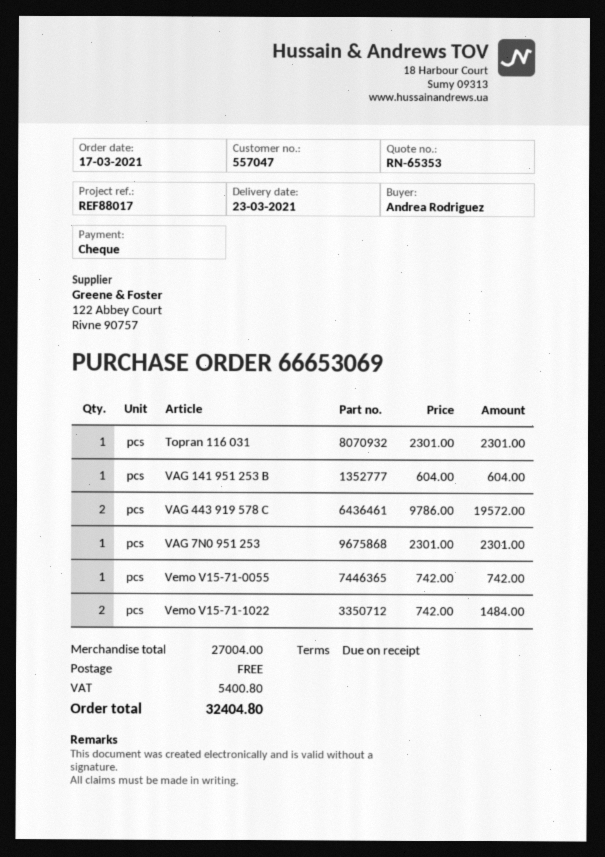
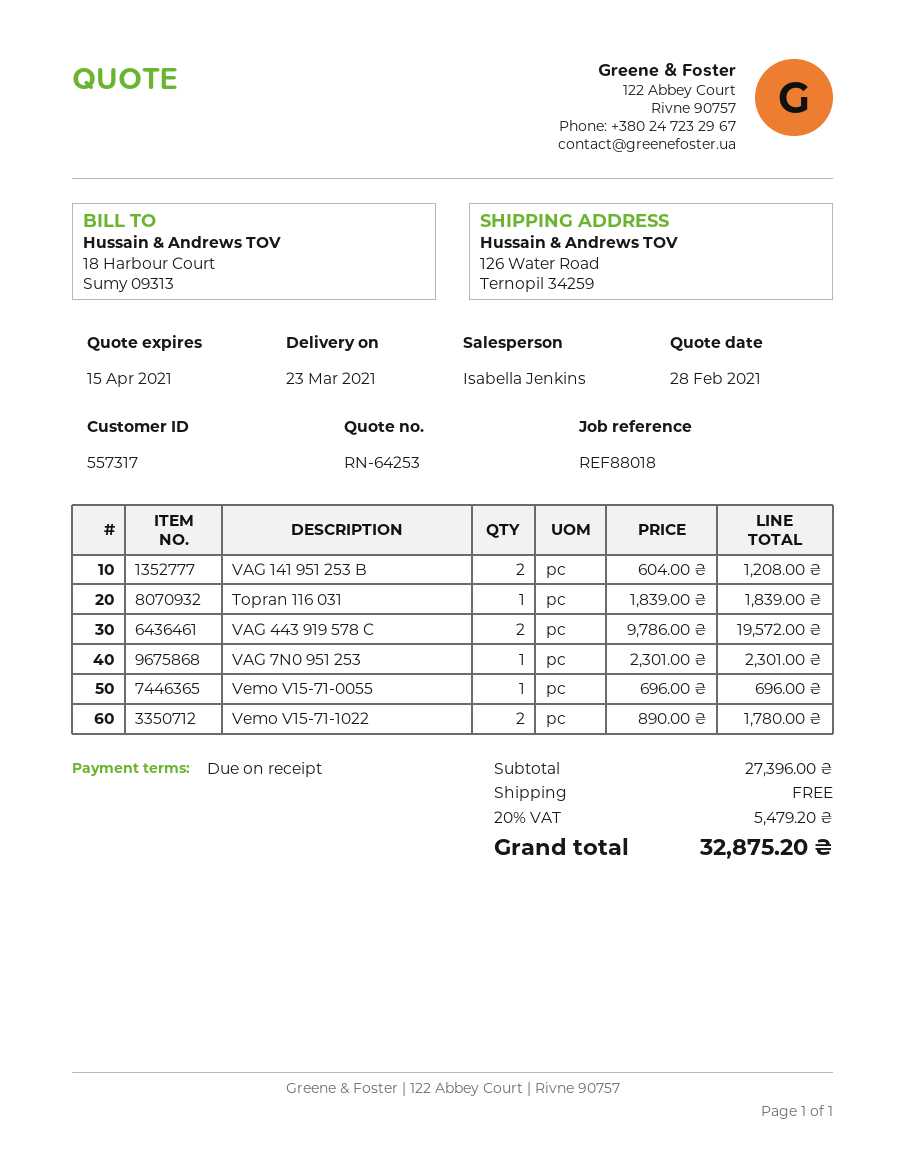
quote number: RN-65353 -> RN-64253
customer number: 557047 -> 557317
reference: REF88017 -> REF88018
Topran 116 031: 1 x 2301.00 = 2301.00 -> 1 x 1839.00 = 1839.00
VAG 141 951 253 B: 1 x 604.00 = 604.00 -> 2 x 604.00 = 1208.00
Vemo V15-71-0055: 1 x 742.00 = 742.00 -> 1 x 696.00 = 696.00
Vemo V15-71-1022: 2 x 742.00 = 1484.00 -> 2 x 890.00 = 1780.00
subtotal: 27004.00 -> 27396.00
tax: 5400.80 -> 5479.20
total: 32404.80 -> 32875.20

